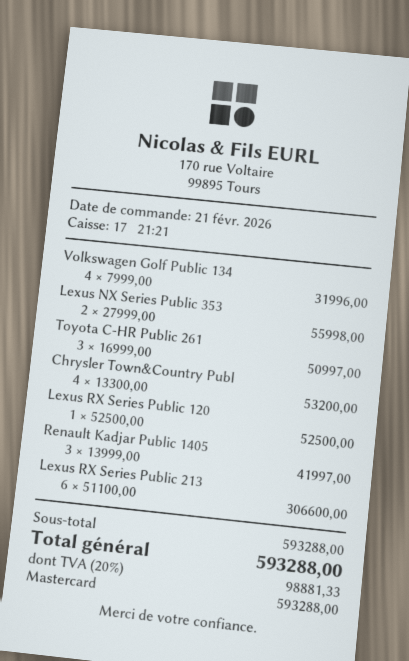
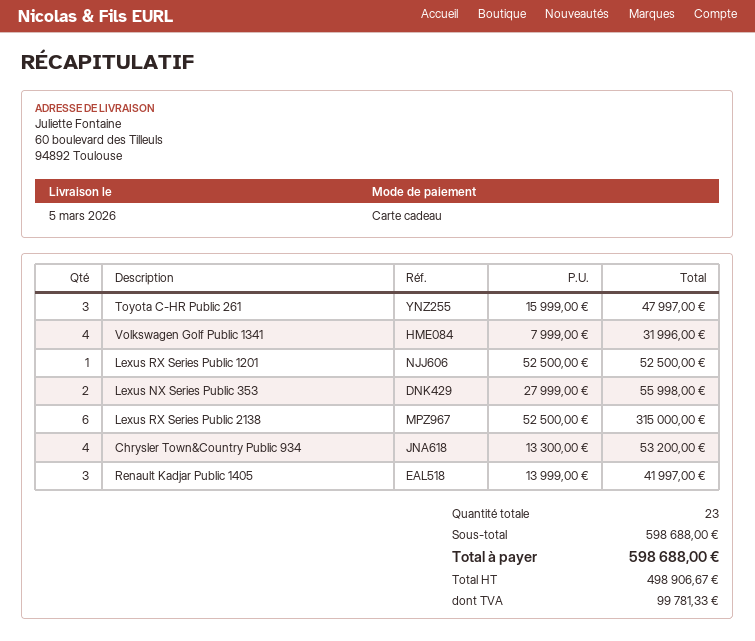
payment method: Mastercard -> gift card
Toyota C-HR Public 261: 3 x 16999.00 = 50997.00 -> 3 x 15999.00 = 47997.00
Lexus RX Series Public 213: 6 x 51100.00 = 306600.00 -> 6 x 52500.00 = 315000.00
subtotal: 593288.00 -> 598688.00
tax: 98881.33 -> 99781.33
total: 593288.00 -> 598688.00

